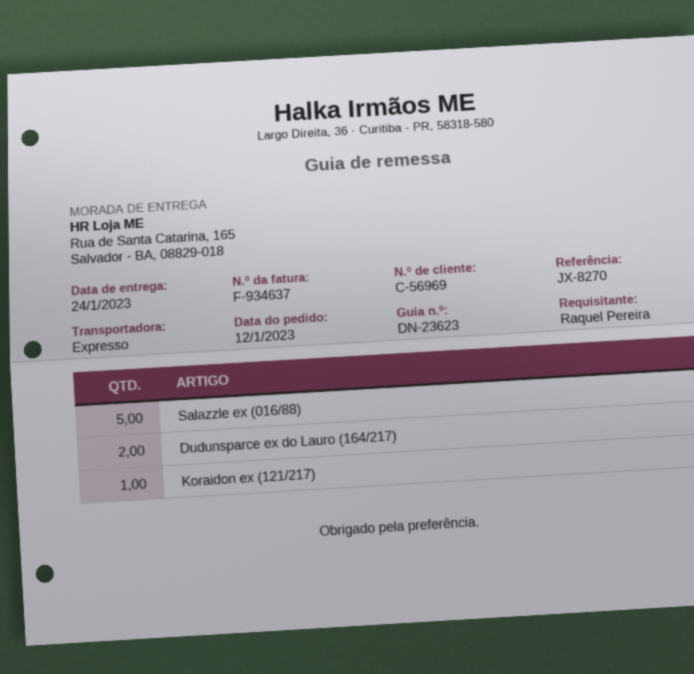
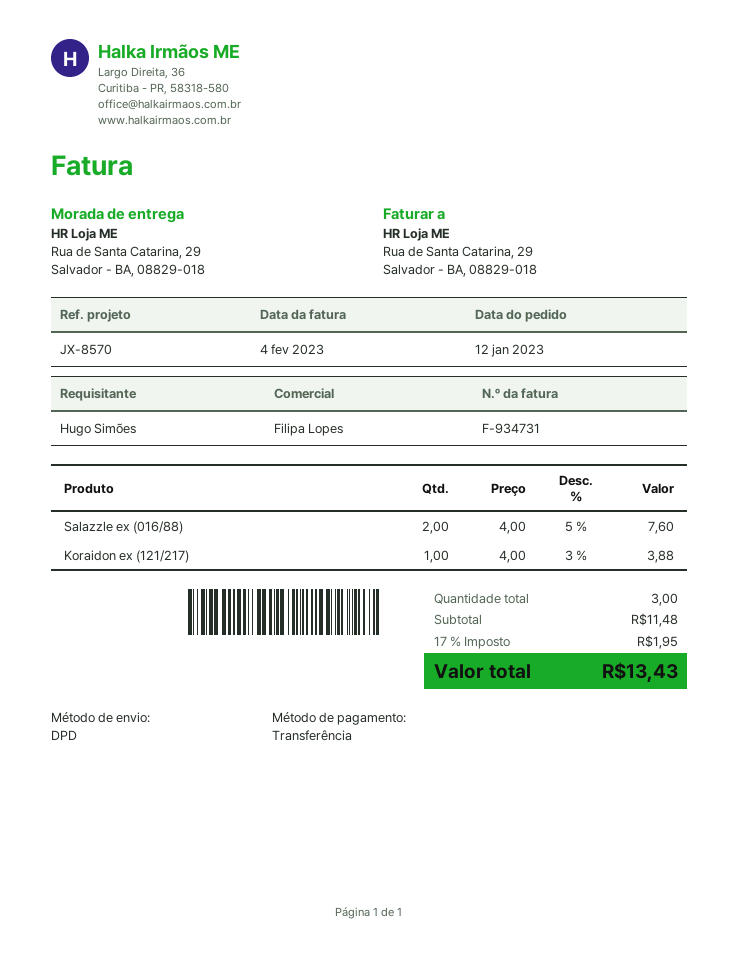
invoice number: F-934637 -> F-934731
reference: JX-8270 -> JX-8570
ordered by: Raquel Pereira -> Hugo Simões
shipping method: express -> DPD
ship to: Rua de Santa Catarina, 165, Salvador - BA, 08829-018 -> Rua de Santa Catarina, 29, Salvador - BA, 08829-018
Salazzle ex (016/88): 5 -> 2
Dudunsparce ex do Lauro (164/217): 2 -> none

